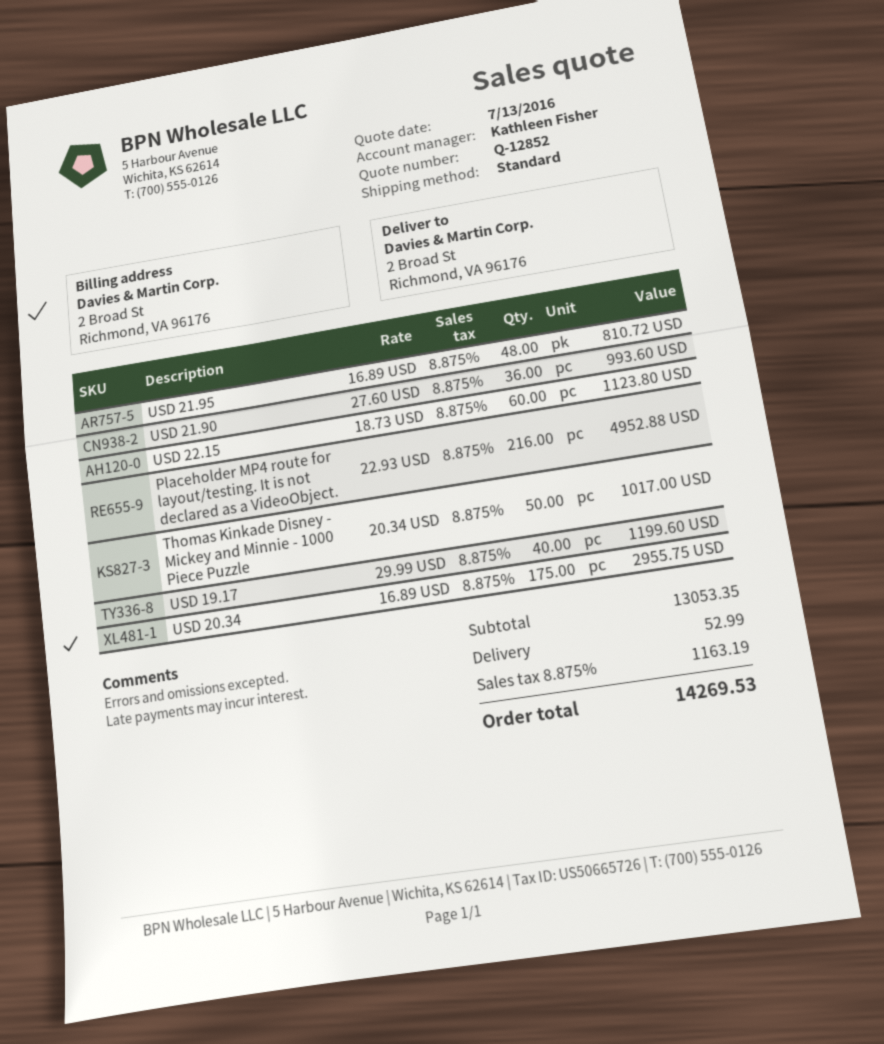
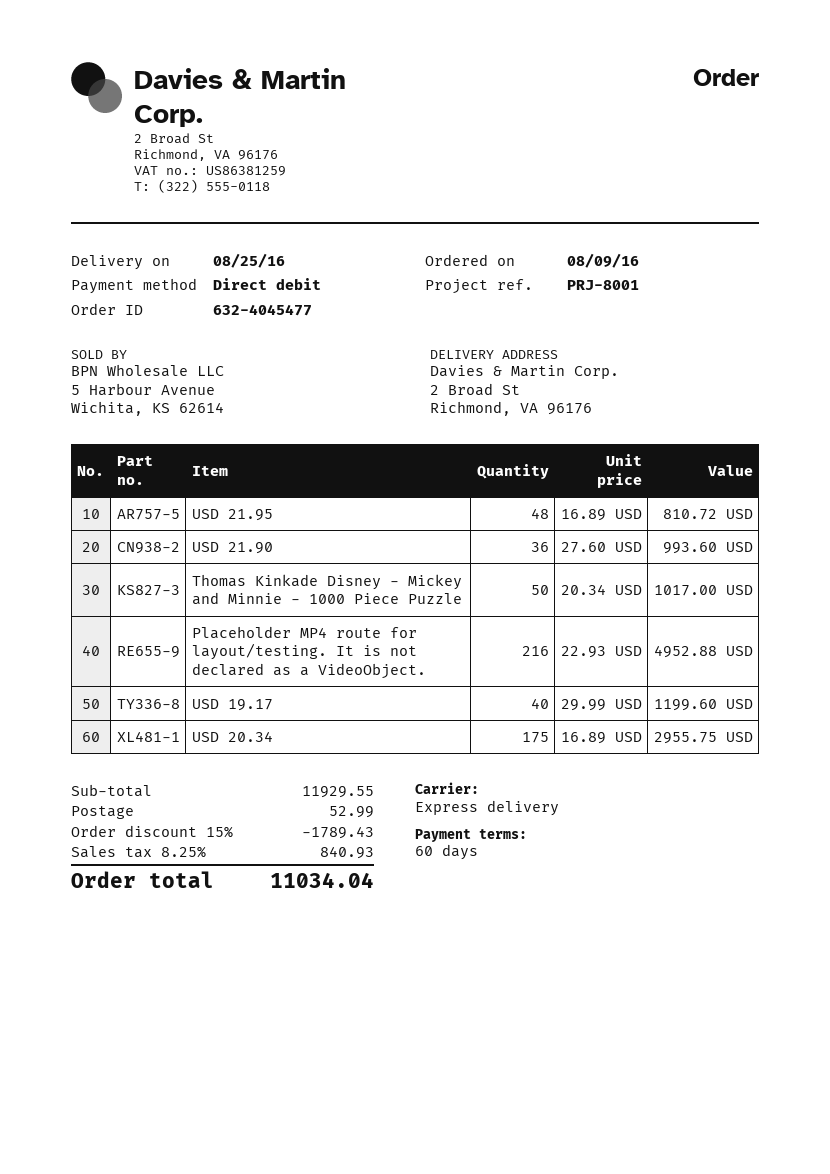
shipping method: standard -> express
USD 22.15: 60 x 18.73 = 1123.80 -> none
subtotal: 13053.35 -> 11929.55
discount: none -> 15% = 1789.43
tax: 8.875% = 1163.19 -> 8.25% = 840.93
total: 14269.53 -> 11034.04

